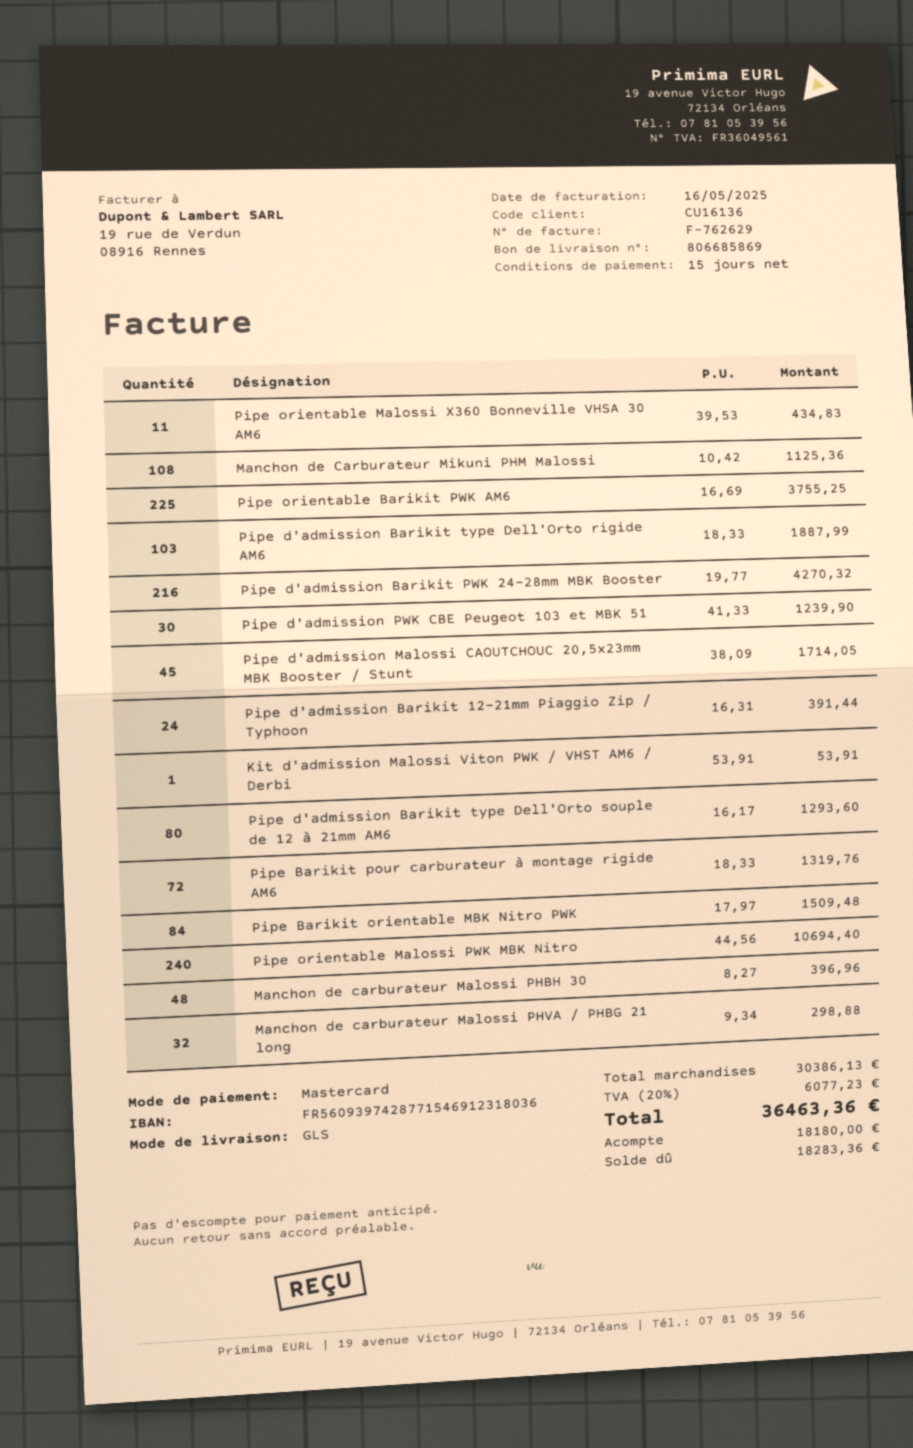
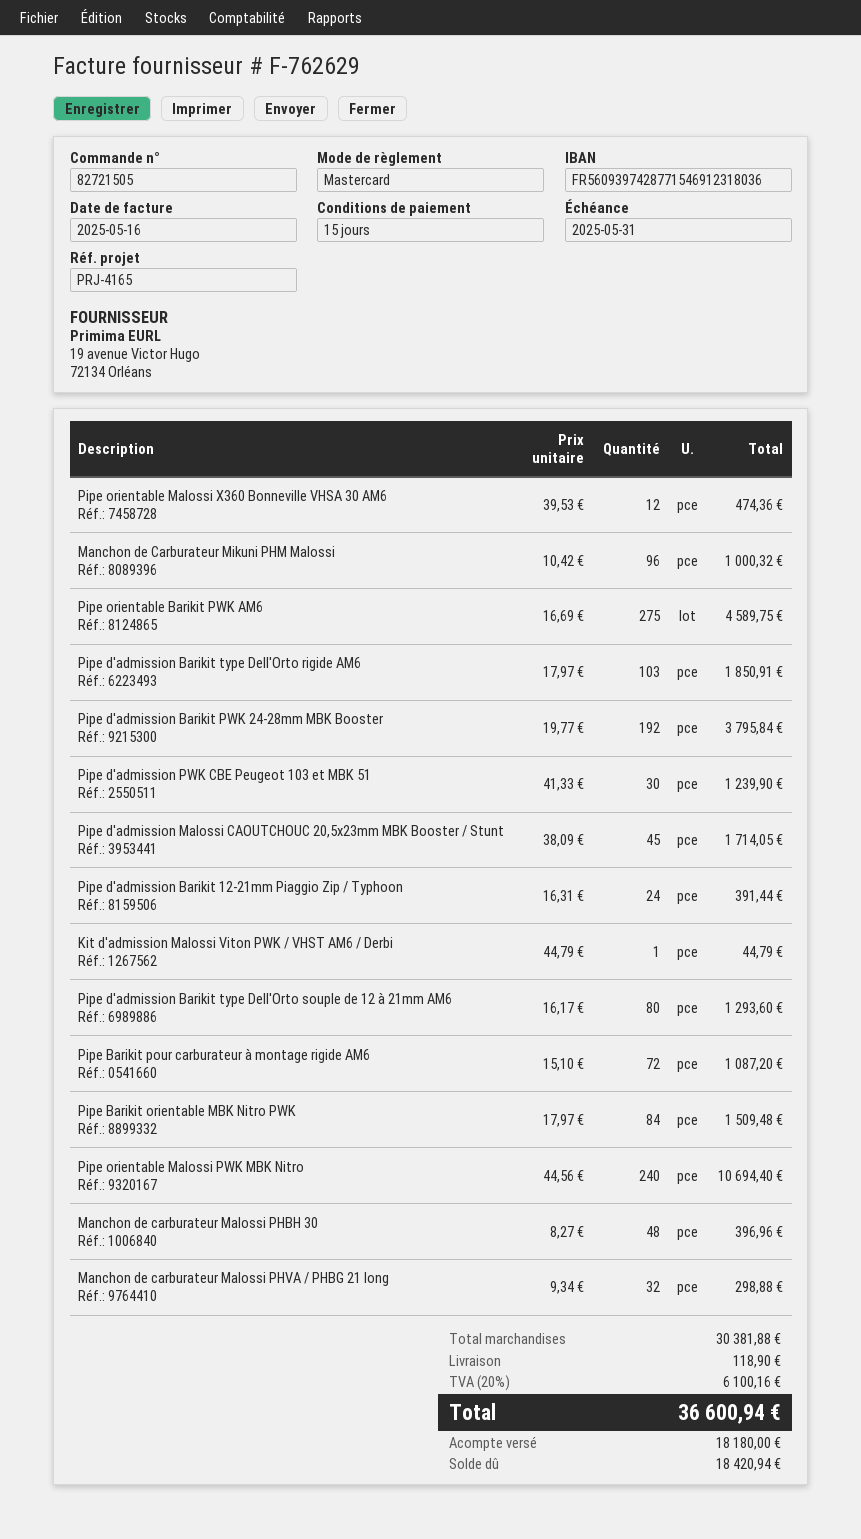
Pipe orientable Malossi X360 Bonneville VHSA 30 AM6: 11 x 39.53 = 434.83 -> 12 x 39.53 = 474.36
Manchon de Carburateur Mikuni PHM Malossi: 108 x 10.42 = 1125.36 -> 96 x 10.42 = 1000.32
Pipe orientable Barikit PWK AM6: 225 x 16.69 = 3755.25 -> 275 x 16.69 = 4589.75
Pipe d'admission Barikit type Dell'Orto rigide AM6: 103 x 18.33 = 1887.99 -> 103 x 17.97 = 1850.91
Pipe d'admission Barikit PWK 24-28mm MBK Booster: 216 x 19.77 = 4270.32 -> 192 x 19.77 = 3795.84
Kit d'admission Malossi Viton PWK / VHST AM6 / Derbi: 1 x 53.91 = 53.91 -> 1 x 44.79 = 44.79
Pipe Barikit pour carburateur à montage rigide AM6: 72 x 18.33 = 1319.76 -> 72 x 15.10 = 1087.20
subtotal: 30386.13 -> 30381.88
shipping: none -> 118.90
tax: 20% = 6077.23 -> 20% = 6100.16
total: 36463.36 -> 36600.94
balance: 18283.36 -> 18420.94

